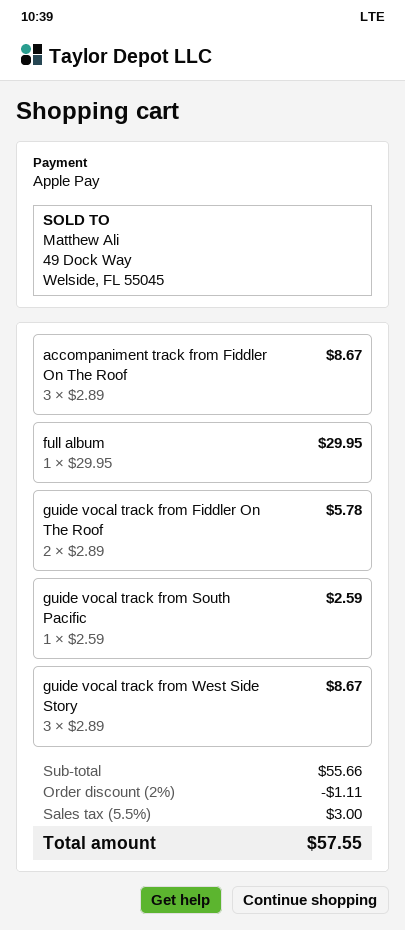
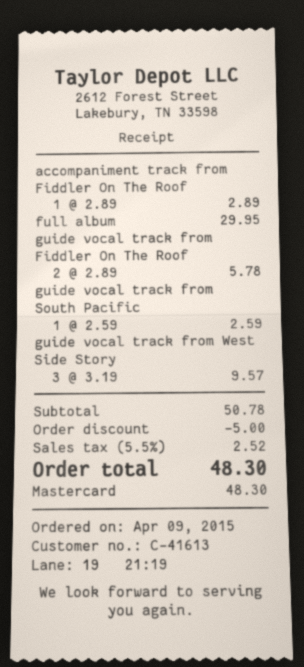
payment method: Apple Pay -> Mastercard
accompaniment track from Fiddler On The Roof: 3 x 2.89 = 8.67 -> 1 x 2.89 = 2.89
guide vocal track from West Side Story: 3 x 2.89 = 8.67 -> 3 x 3.19 = 9.57
subtotal: 55.66 -> 50.78
discount: 1.11 -> 5.00
tax: 5.5% = 3.00 -> 5.5% = 2.52
total: 57.55 -> 48.30

